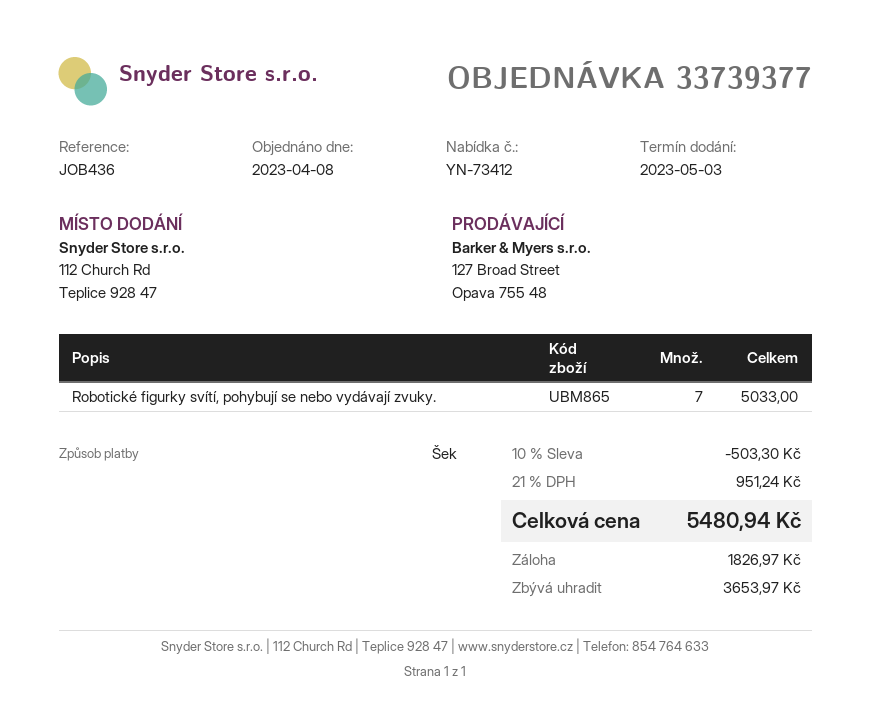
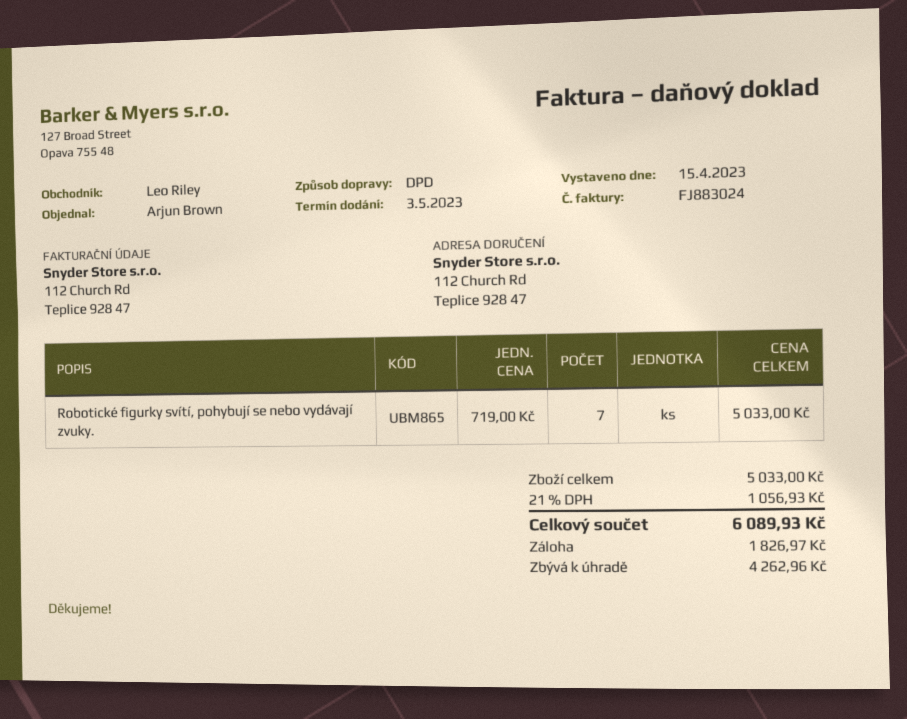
discount: 10% = 503.30 -> none
tax: 21% = 951.24 -> 21% = 1056.93
total: 5480.94 -> 6089.93
balance: 3653.97 -> 4262.96

